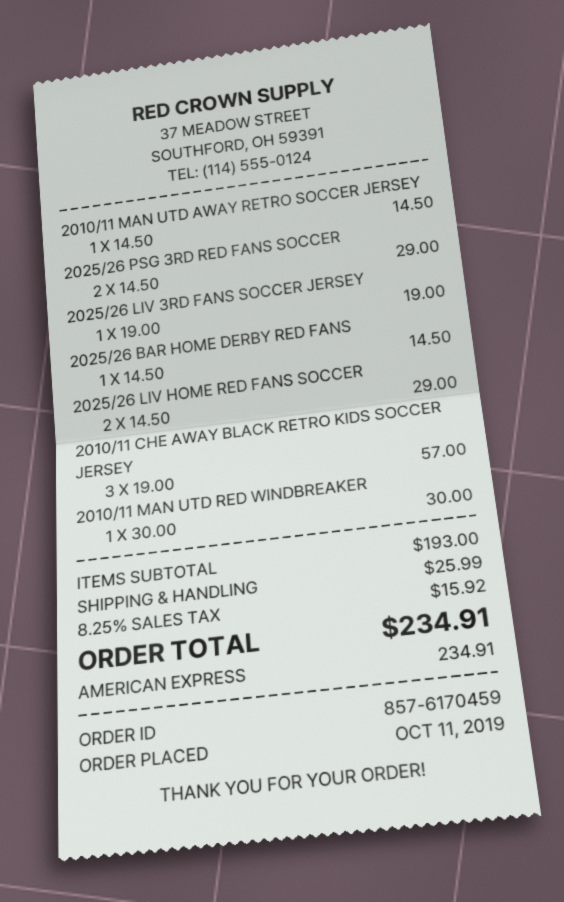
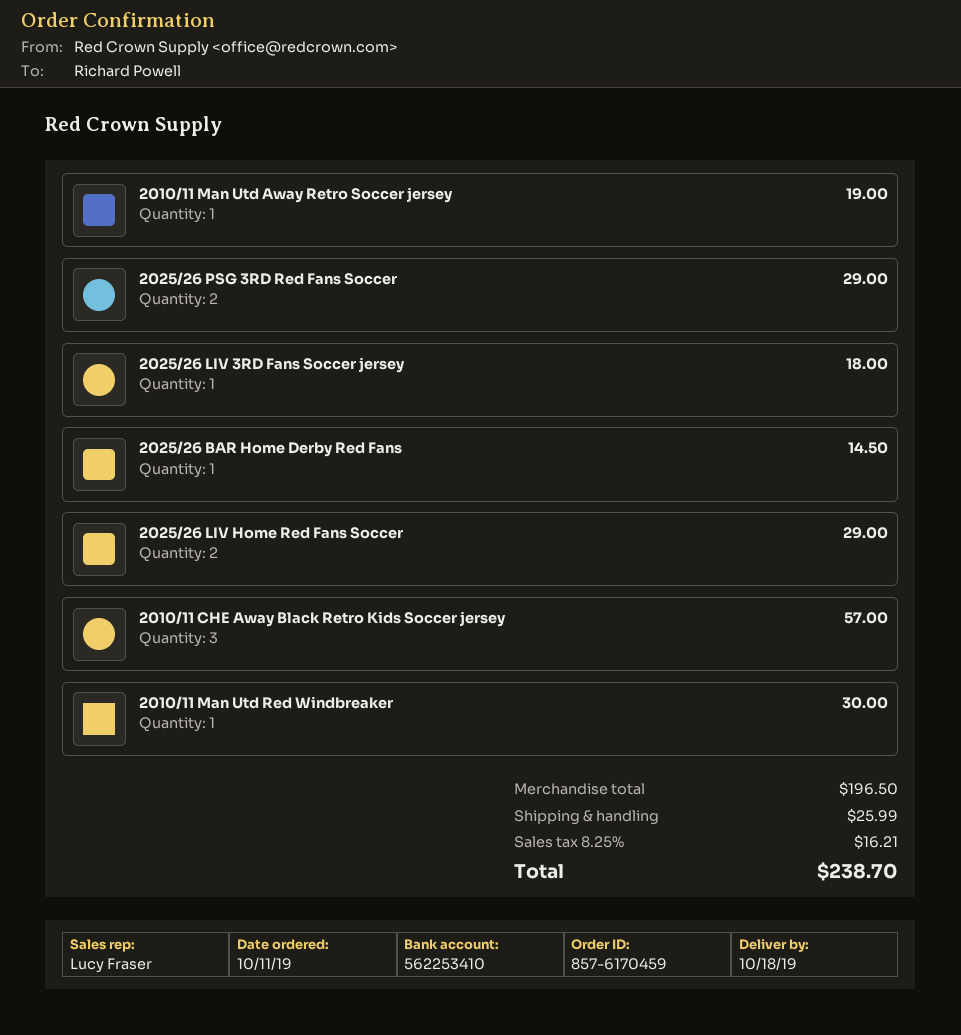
2010/11 MAN UTD AWAY RETRO SOCCER JERSEY: 1 for 14.50 -> 1 for 19.00
2025/26 LIV 3RD FANS SOCCER JERSEY: 1 for 19.00 -> 1 for 18.00
subtotal: 193.00 -> 196.50
tax: 8.25% = 15.92 -> 8.25% = 16.21
total: 234.91 -> 238.70

